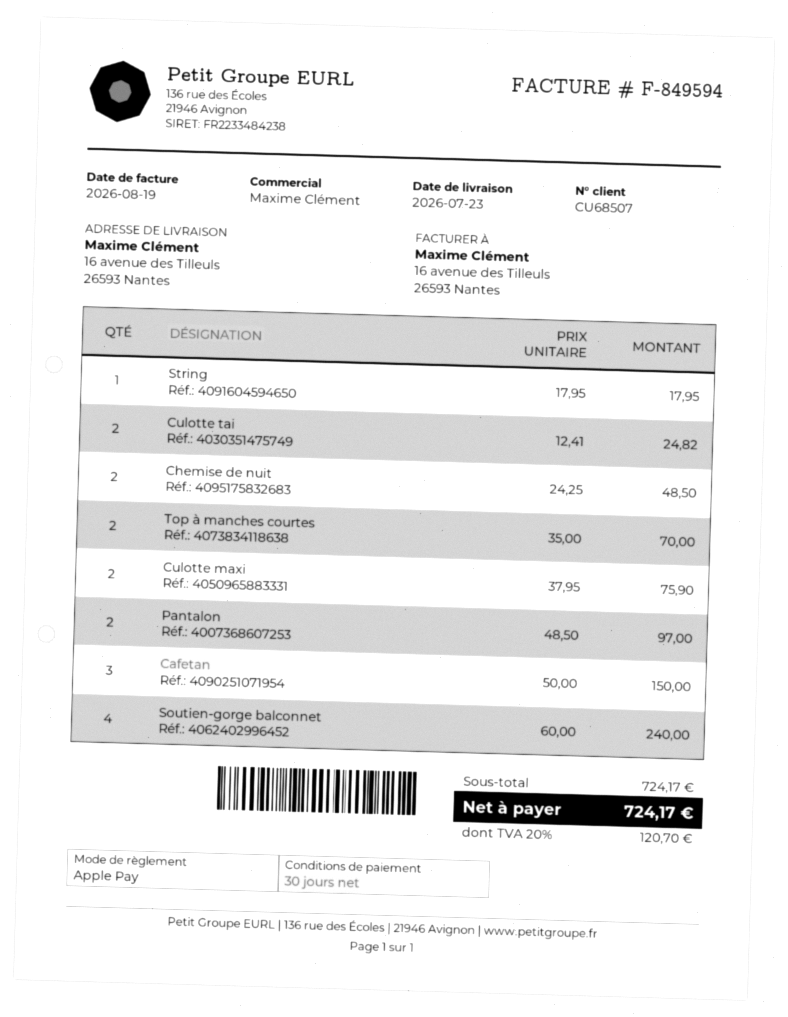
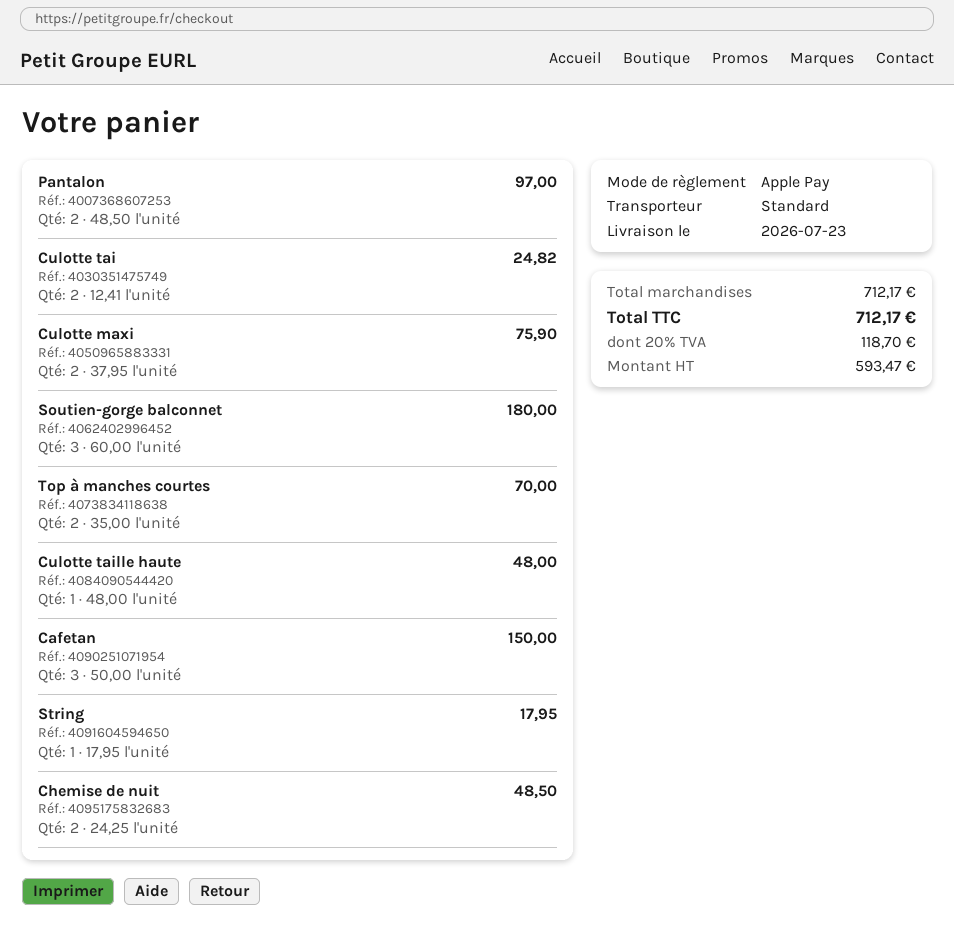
Soutien-gorge balconnet: 4 x 60.00 = 240.00 -> 3 x 60.00 = 180.00
Culotte taille haute: none -> 1 x 48.00 = 48.00
subtotal: 724.17 -> 712.17
tax: 20% = 120.70 -> 20% = 118.70
total: 724.17 -> 712.17

